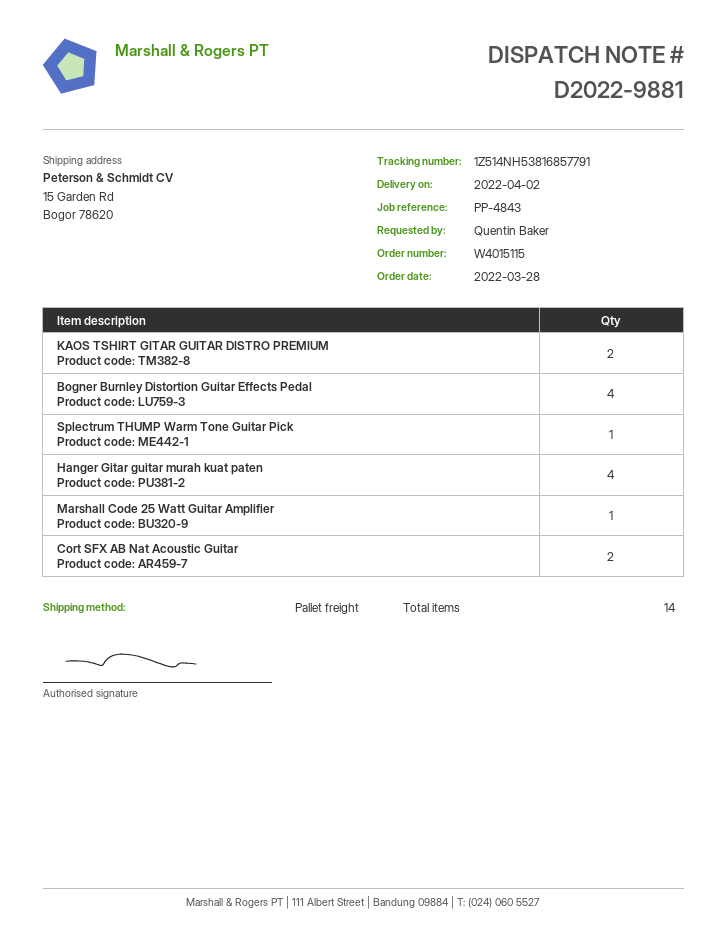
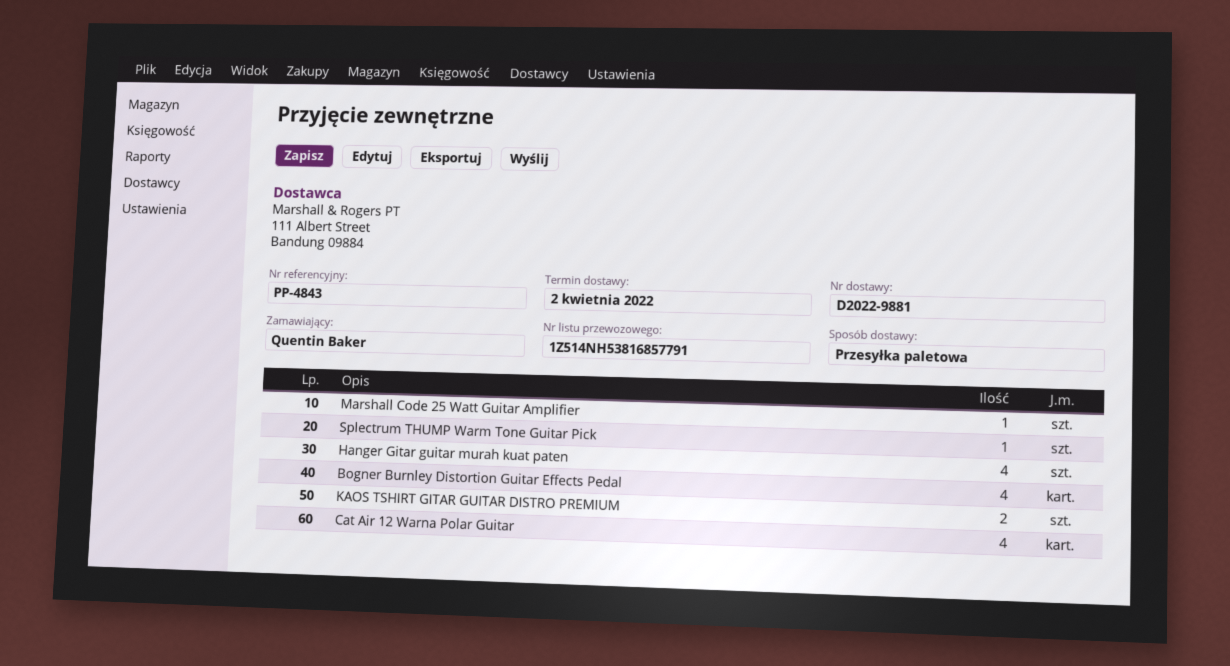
Cort SFX AB Nat Acoustic Guitar: 2 -> none
Cat Air 12 Warna Polar Guitar: none -> 4

